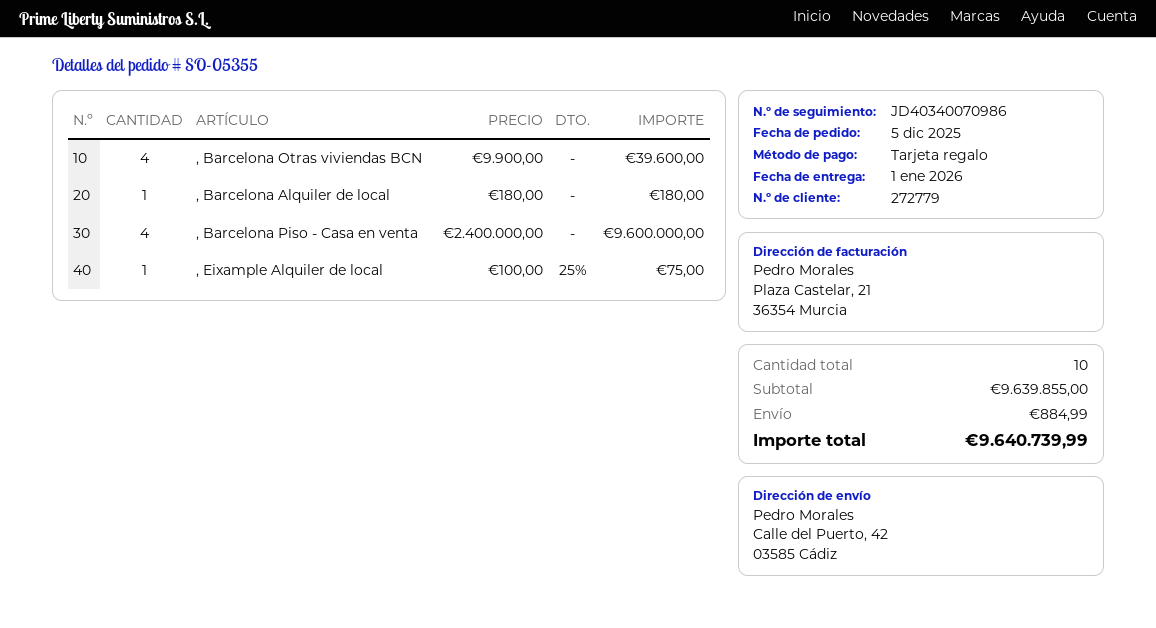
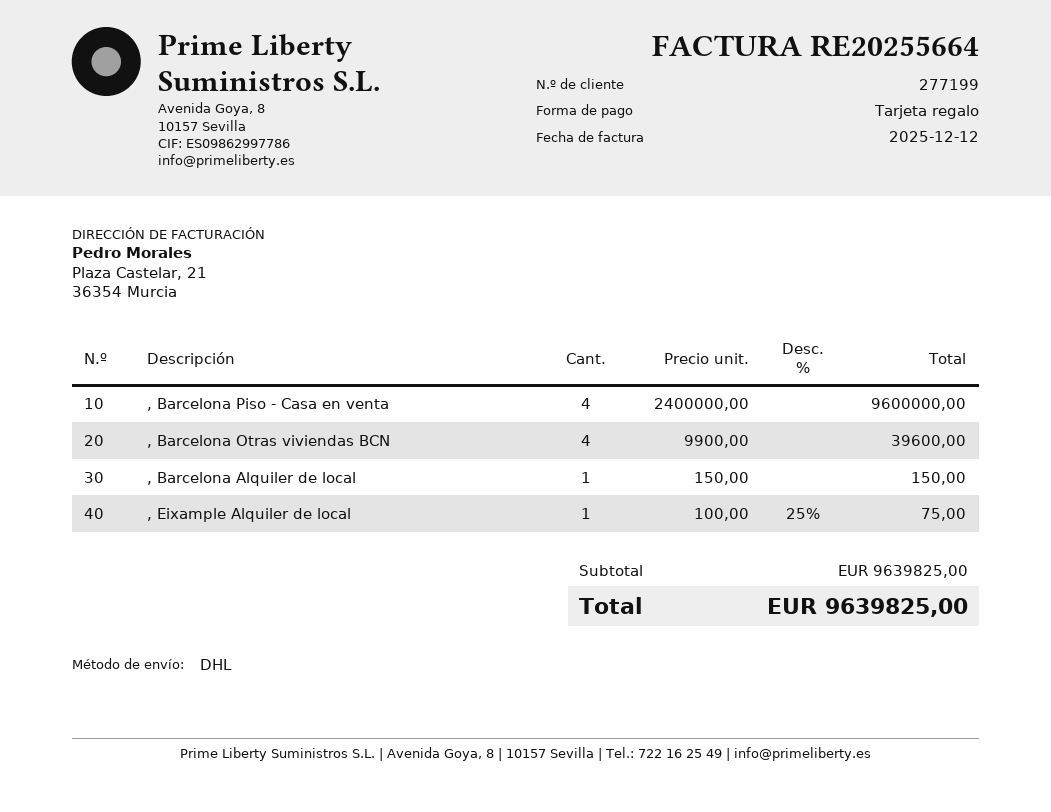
customer number: 272779 -> 277199
, Barcelona Alquiler de local: 1 x 180.00 = 180.00 -> 1 x 150.00 = 150.00
subtotal: 9639855.00 -> 9639825.00
shipping: 884.99 -> none
total: 9640739.99 -> 9639825.00

